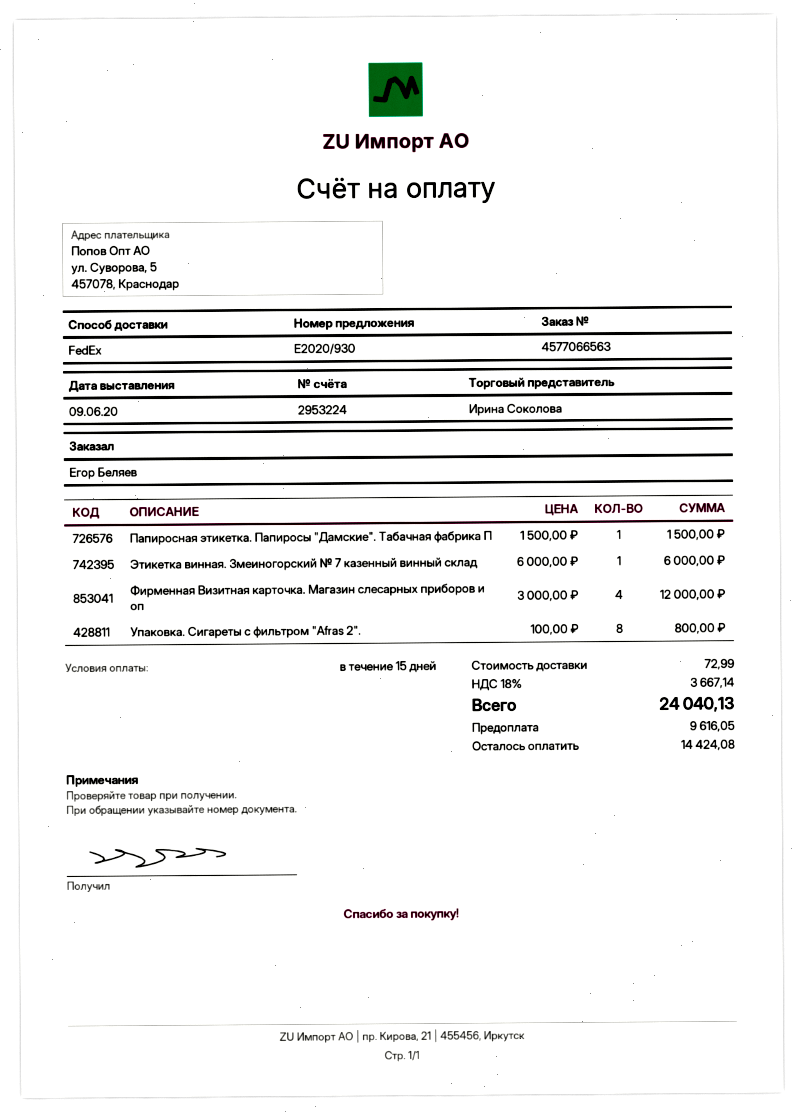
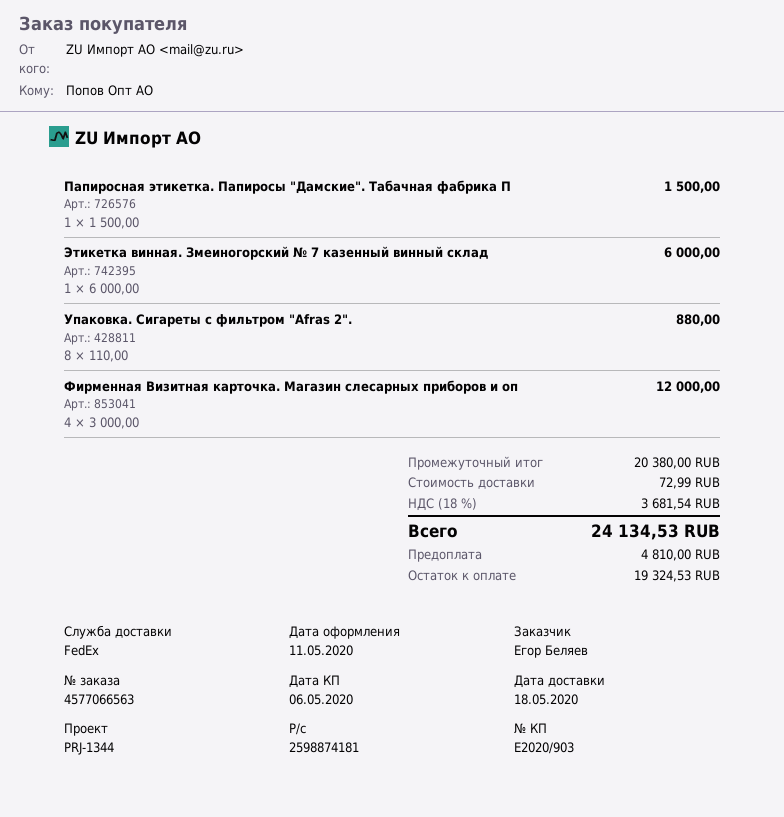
quote number: E2020/930 -> E2020/903
Упаковка. Сигареты с фильтром "Afras 2".: 8 x 100.00 = 800.00 -> 8 x 110.00 = 880.00
tax: 18% = 3667.14 -> 18% = 3681.54
total: 24040.13 -> 24134.53
deposit: 9616.05 -> 4810.00
balance: 14424.08 -> 19324.53

